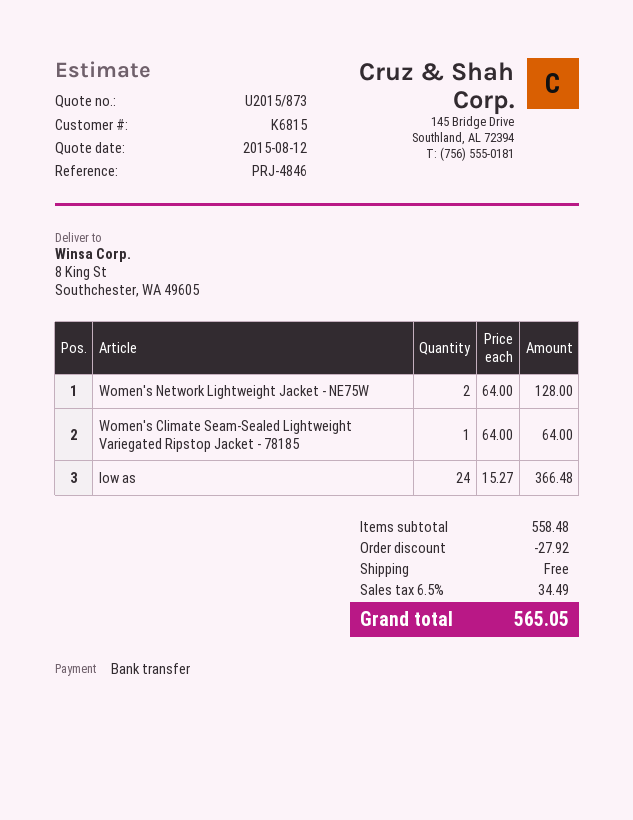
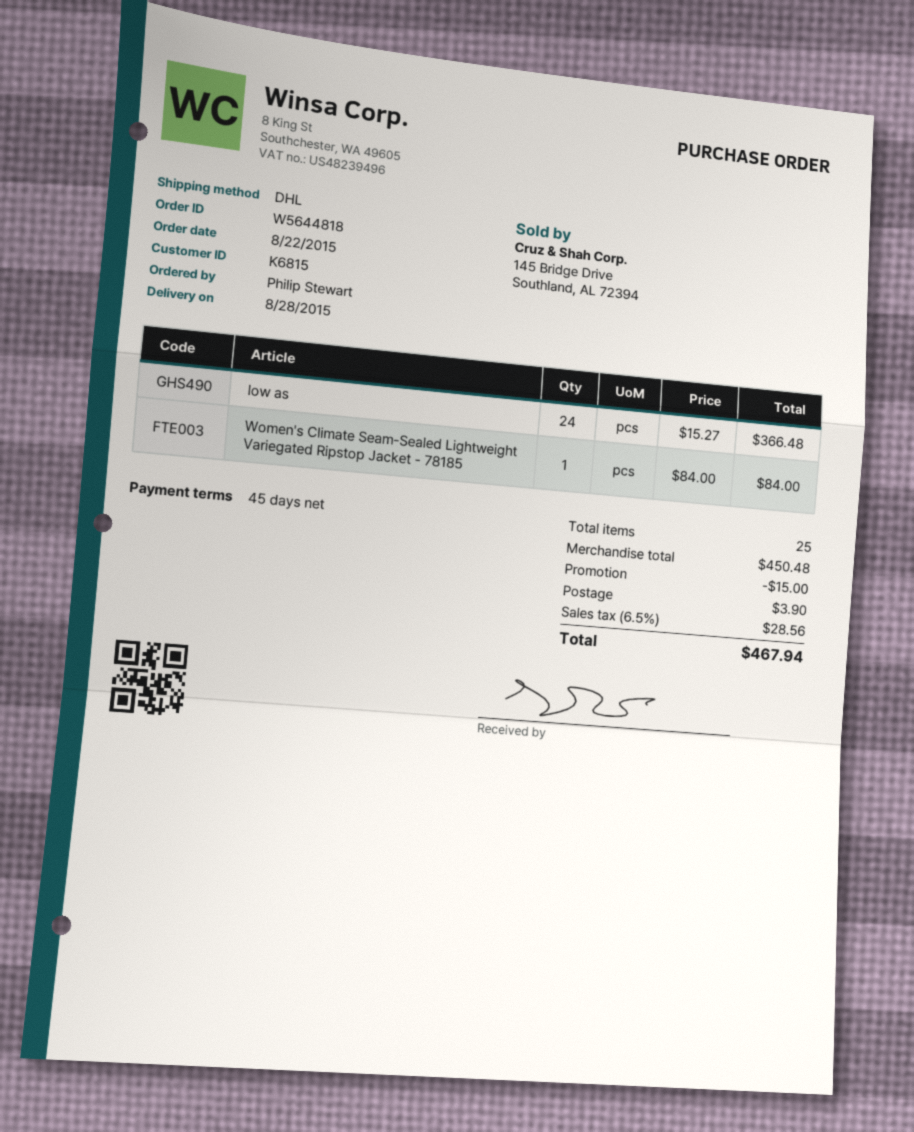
Women's Network Lightweight Jacket - NE75W: 2 x 64.00 = 128.00 -> none
Women's Climate Seam-Sealed Lightweight Variegated Ripstop Jacket - 78185: 1 x 64.00 = 64.00 -> 1 x 84.00 = 84.00
subtotal: 558.48 -> 450.48
discount: 27.92 -> 15.00
shipping: 0.00 -> 3.90
tax: 6.5% = 34.49 -> 6.5% = 28.56
total: 565.05 -> 467.94

